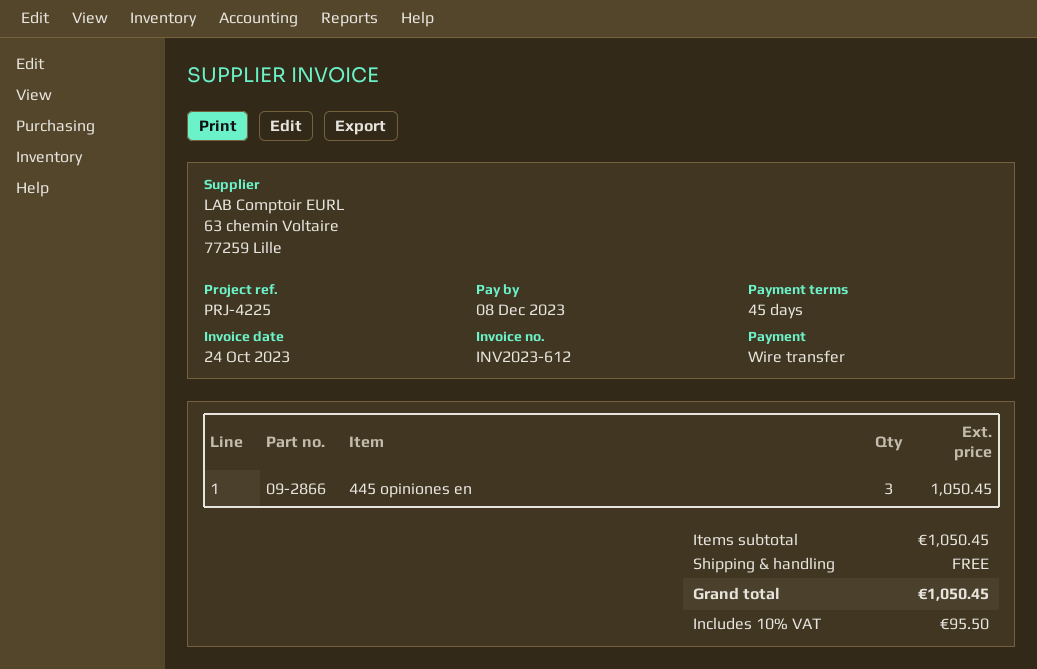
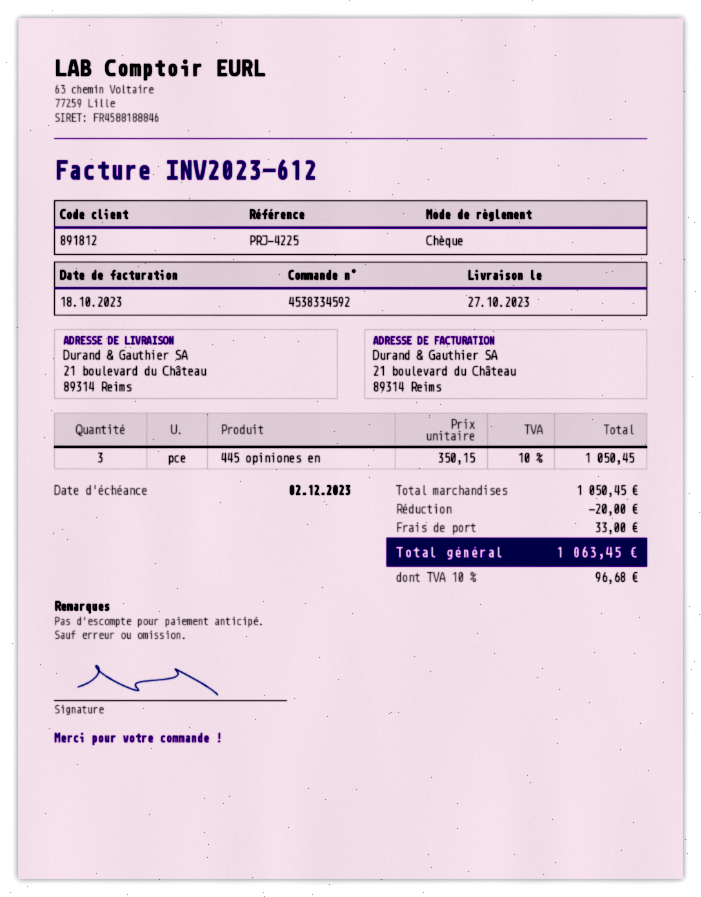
invoice date: 2023-10-24 -> 2023-10-18
due date: 2023-12-08 -> 2023-12-02
payment method: bank transfer -> cheque
discount: none -> 20.00
shipping: 0.00 -> 33.00
tax: 10% = 95.50 -> 10% = 96.68
total: 1050.45 -> 1063.45

